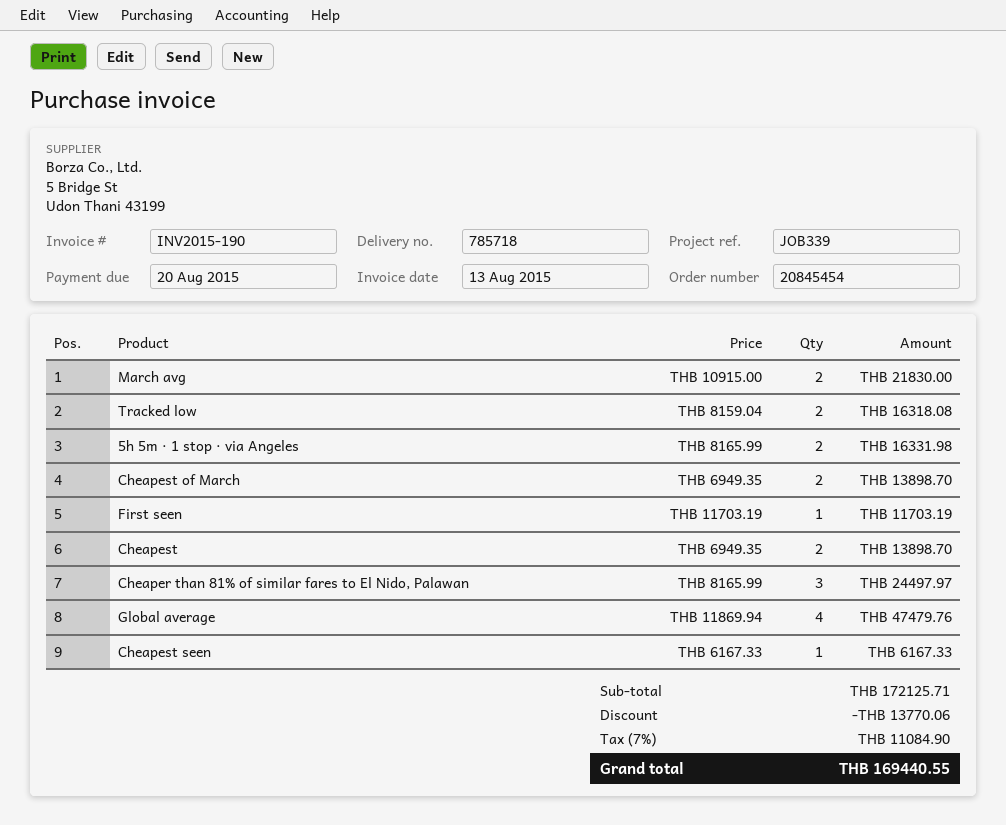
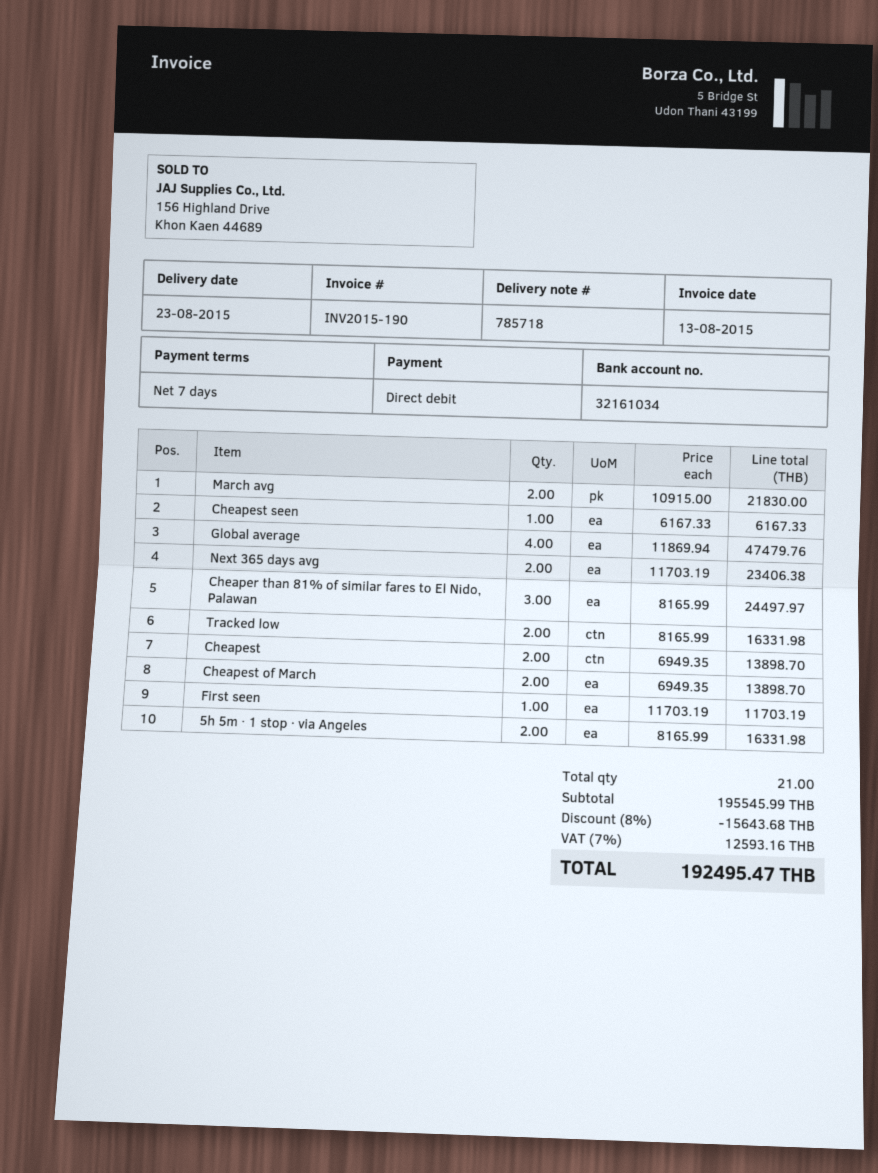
Tracked low: 2 x 8159.04 = 16318.08 -> 2 x 8165.99 = 16331.98
Next 365 days avg: none -> 2 x 11703.19 = 23406.38
subtotal: 172125.71 -> 195545.99
discount: 13770.06 -> 15643.68
tax: 7% = 11084.90 -> 7% = 12593.16
total: 169440.55 -> 192495.47

